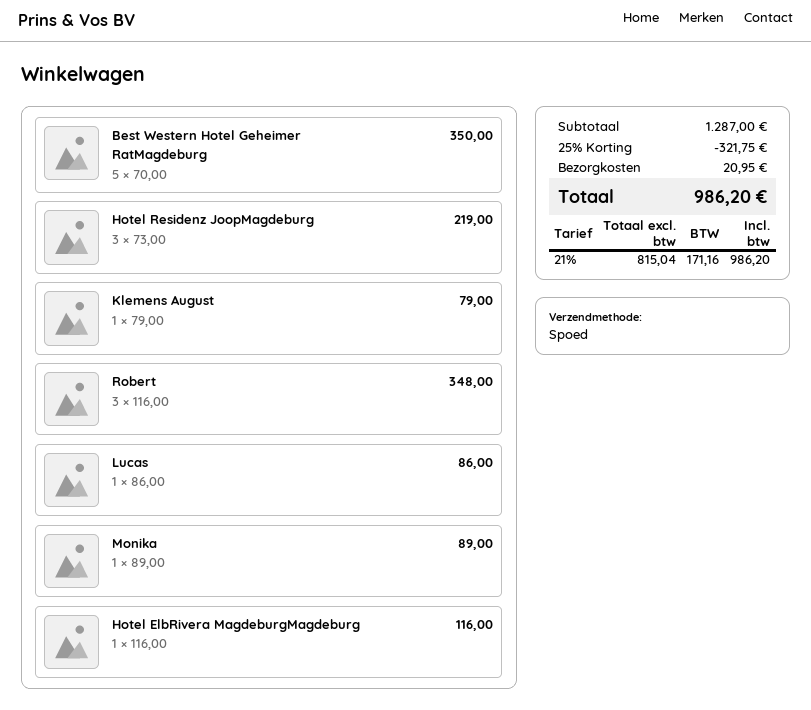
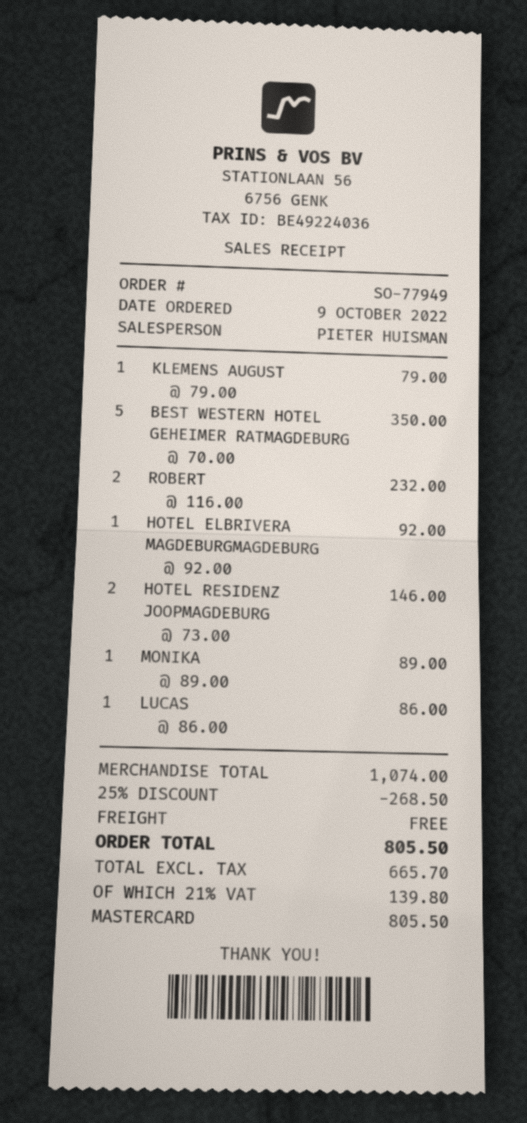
Hotel Residenz JoopMagdeburg: 3 x 73.00 = 219.00 -> 2 x 73.00 = 146.00
Robert: 3 x 116.00 = 348.00 -> 2 x 116.00 = 232.00
Hotel ElbRivera MagdeburgMagdeburg: 1 x 116.00 = 116.00 -> 1 x 92.00 = 92.00
subtotal: 1287.00 -> 1074.00
discount: 25% = 321.75 -> 25% = 268.50
shipping: 20.95 -> 0.00
net: 815.04 -> 665.70
tax: 21% = 171.16 -> 21% = 139.80
total: 986.20 -> 805.50

